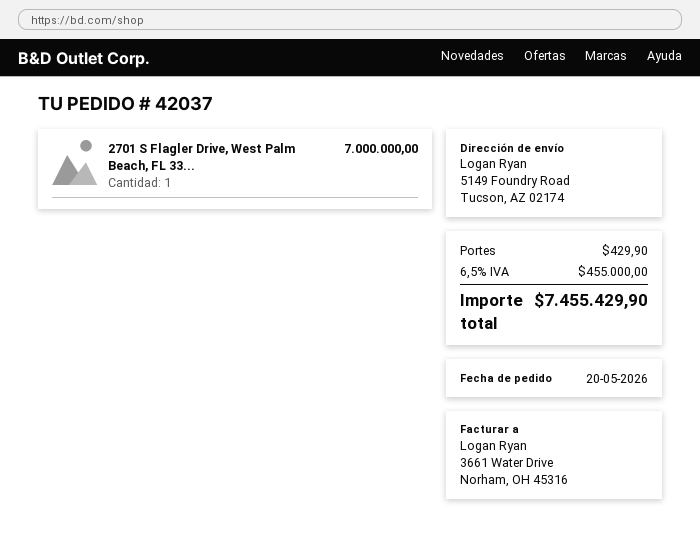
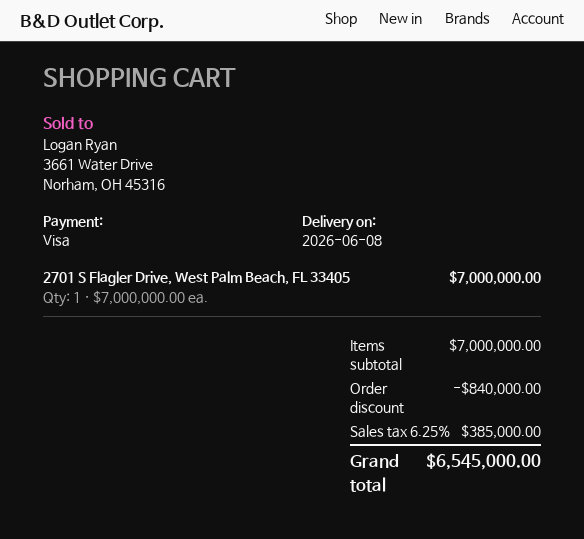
discount: none -> 840000.00
shipping: 429.90 -> none
tax: 6.5% = 455000.00 -> 6.25% = 385000.00
total: 7455429.90 -> 6545000.00

